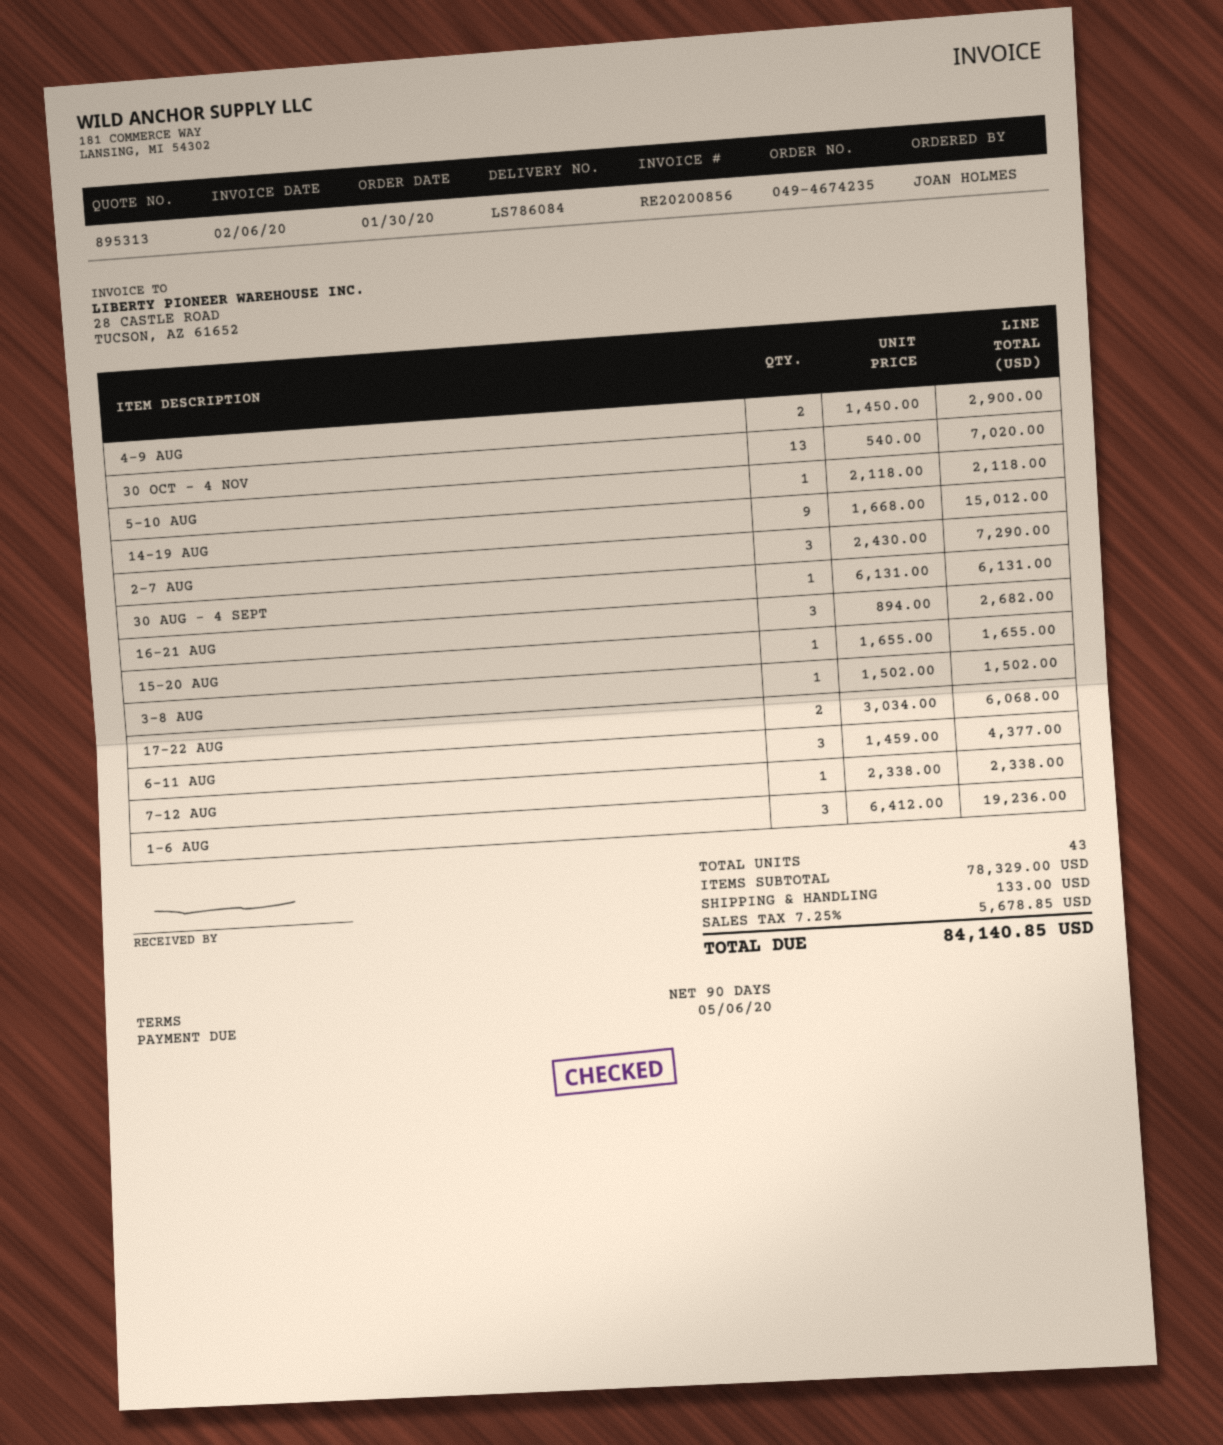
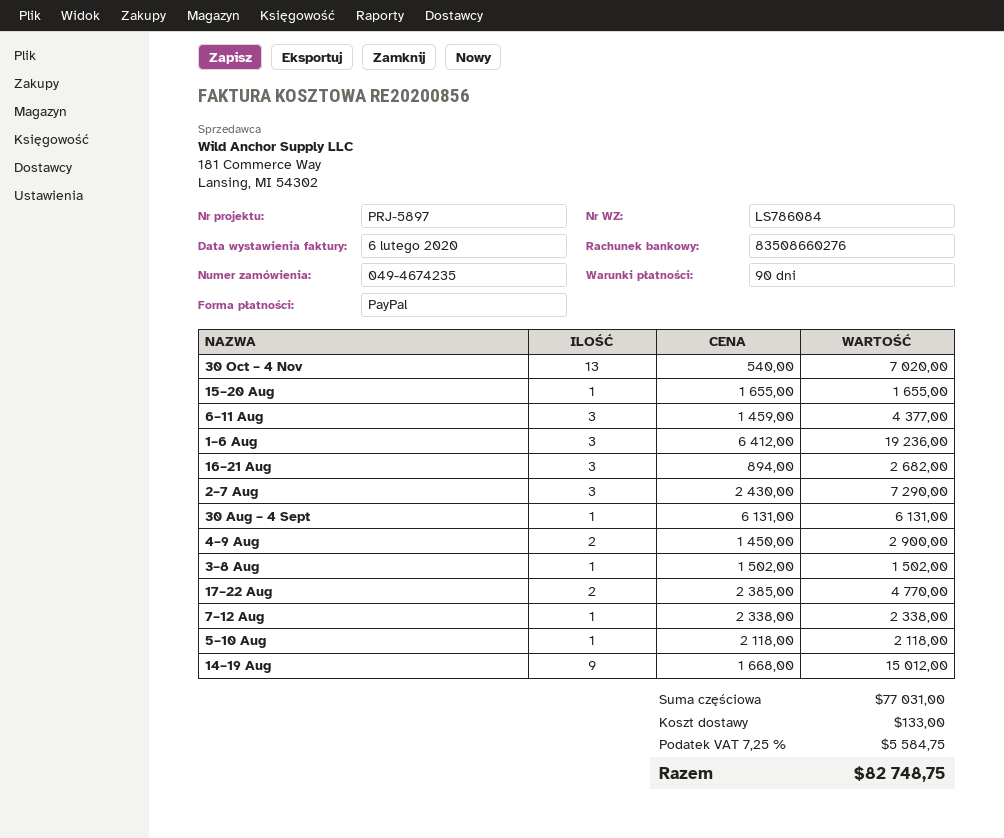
17–22 AUG: 2 x 3034.00 = 6068.00 -> 2 x 2385.00 = 4770.00
subtotal: 78329.00 -> 77031.00
tax: 7.25% = 5678.85 -> 7.25% = 5584.75
total: 84140.85 -> 82748.75

